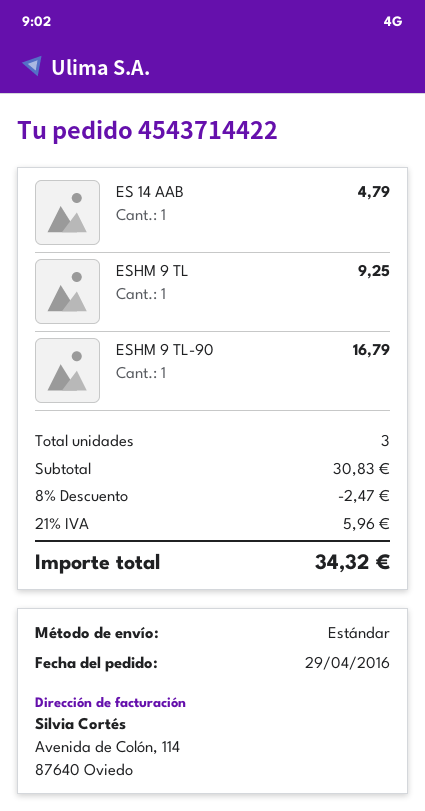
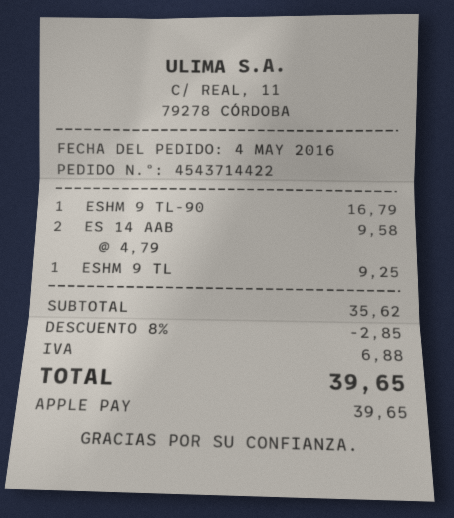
order date: 2016-04-29 -> 2016-05-04
ES 14 AAB: 1 for 4.79 -> 2 for 9.58
subtotal: 30.83 -> 35.62
discount: 8% = 2.47 -> 8% = 2.85
tax: 5.96 -> 6.88
total: 34.32 -> 39.65

